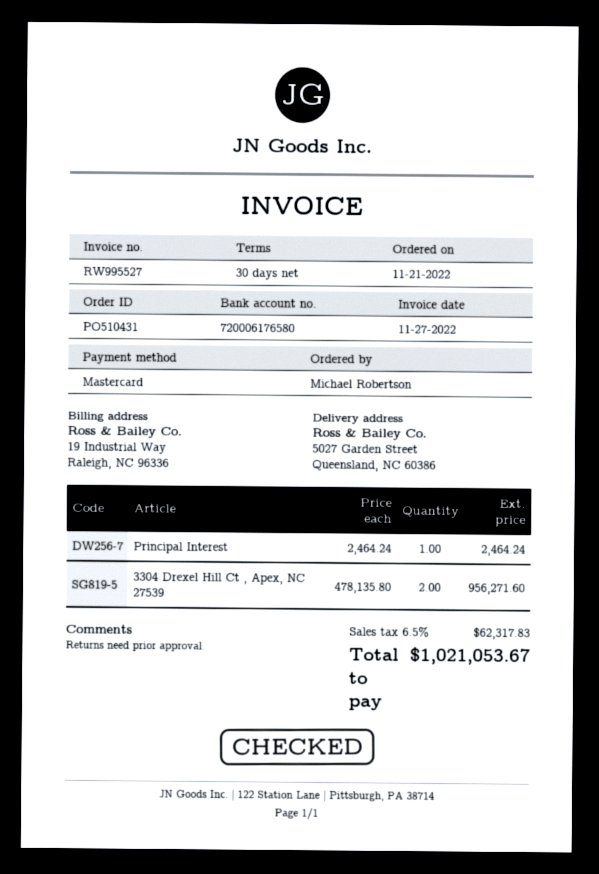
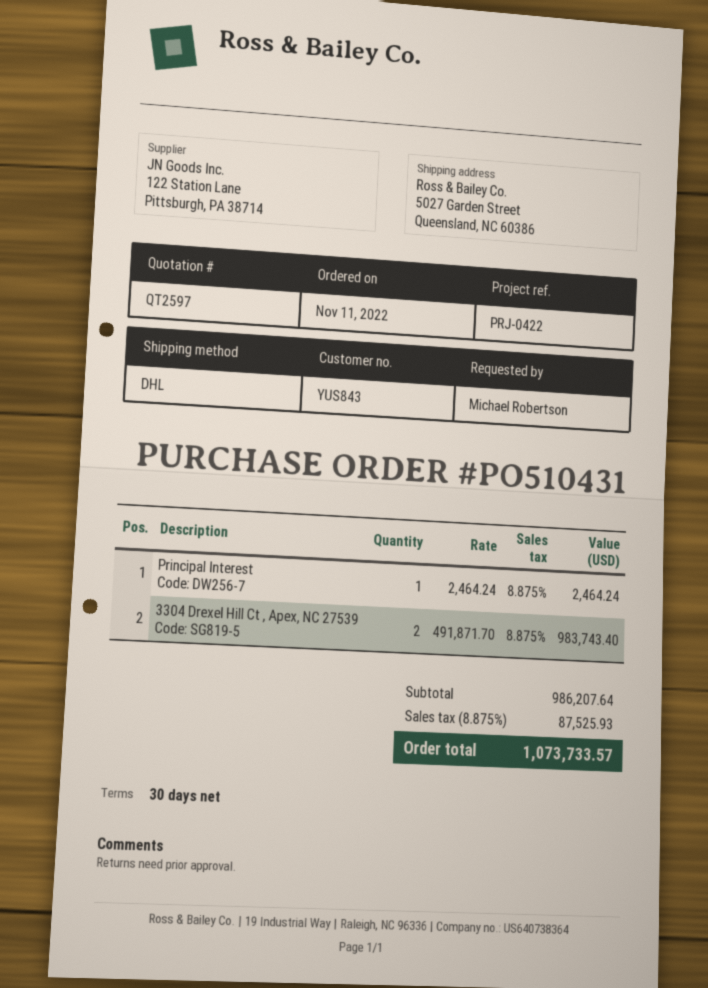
order date: 2022-11-21 -> 2022-11-11
3304 Drexel Hill Ct , Apex, NC 27539: 2 x 478135.80 = 956271.60 -> 2 x 491871.70 = 983743.40
tax: 6.5% = 62317.83 -> 8.875% = 87525.93
total: 1021053.67 -> 1073733.57

